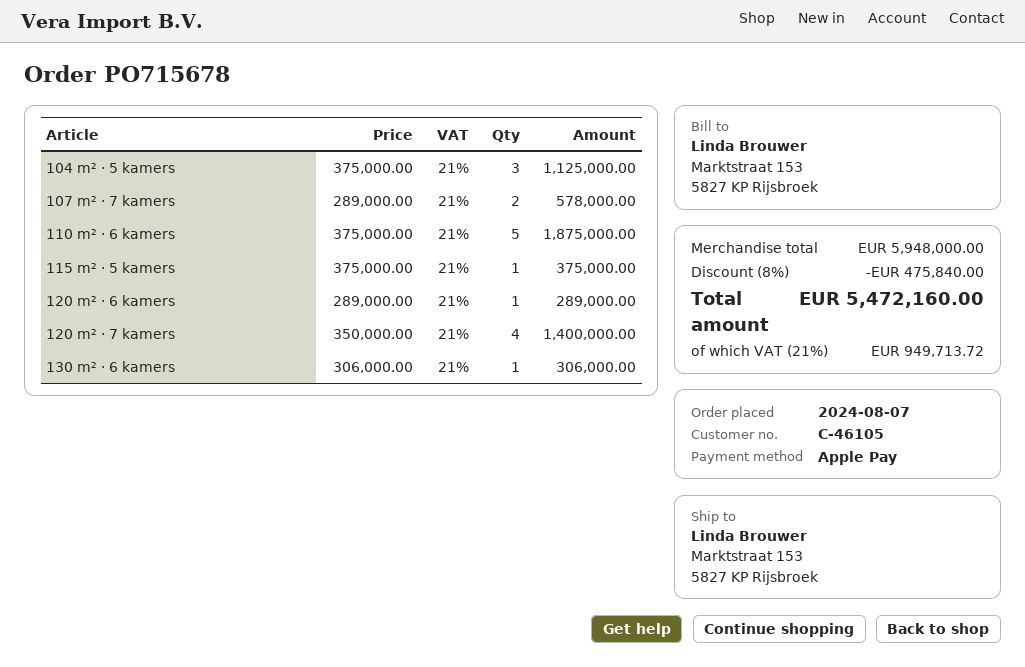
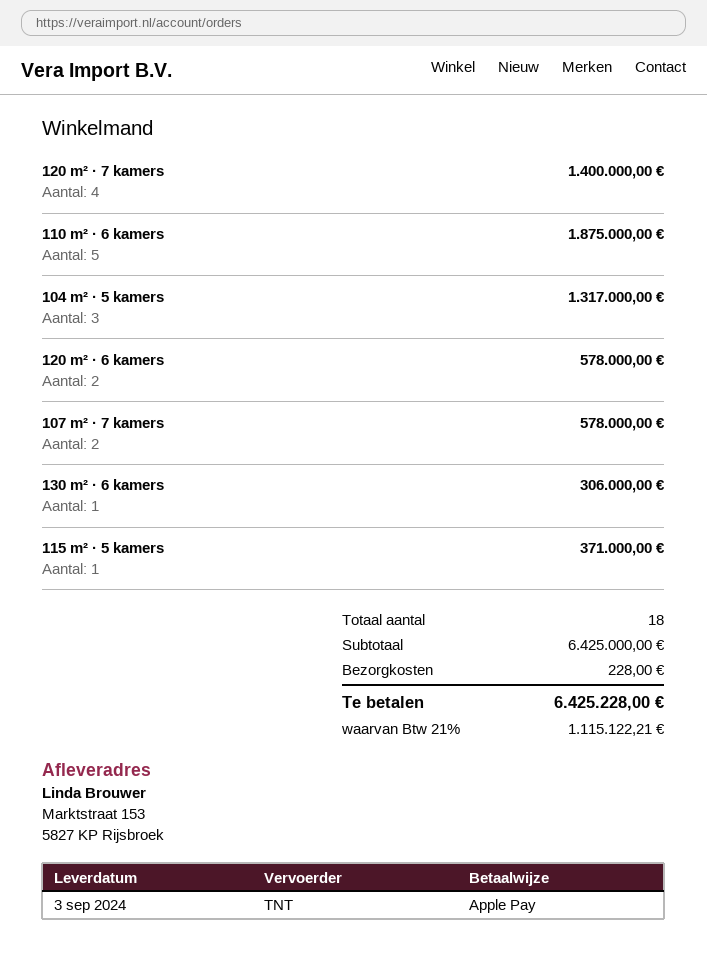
104 m² · 5 kamers: 3 for 1125000.00 -> 3 for 1317000.00
115 m² · 5 kamers: 1 for 375000.00 -> 1 for 371000.00
120 m² · 6 kamers: 1 for 289000.00 -> 2 for 578000.00
subtotal: 5948000.00 -> 6425000.00
discount: 8% = 475840.00 -> none
shipping: none -> 228.00
tax: 21% = 949713.72 -> 21% = 1115122.21
total: 5472160.00 -> 6425228.00

